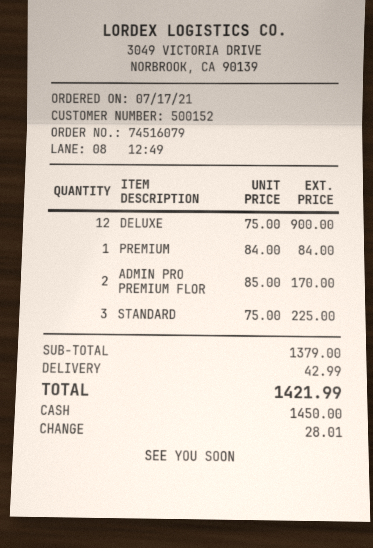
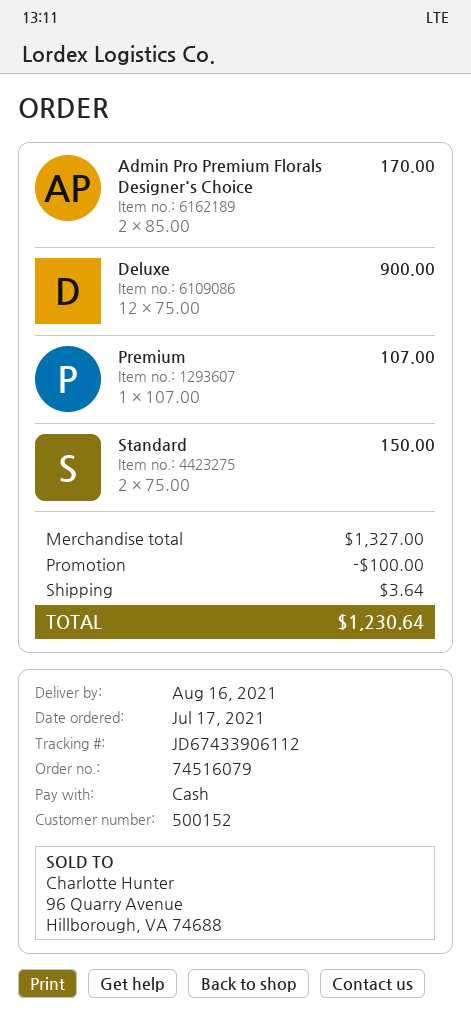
PREMIUM: 1 x 84.00 = 84.00 -> 1 x 107.00 = 107.00
STANDARD: 3 x 75.00 = 225.00 -> 2 x 75.00 = 150.00
subtotal: 1379.00 -> 1327.00
discount: none -> 100.00
shipping: 42.99 -> 3.64
total: 1421.99 -> 1230.64

